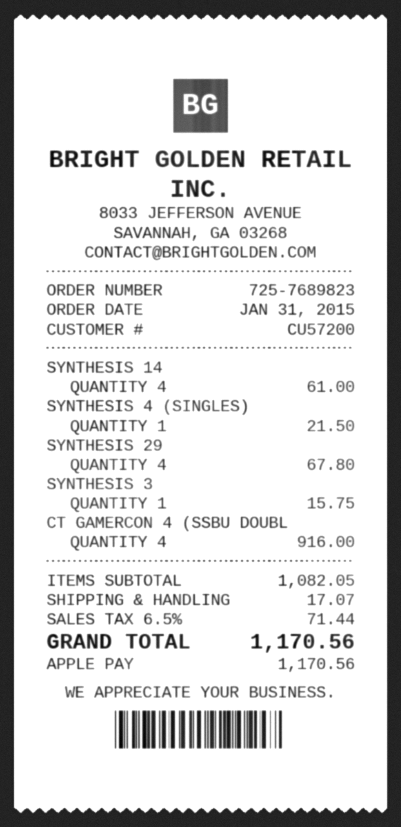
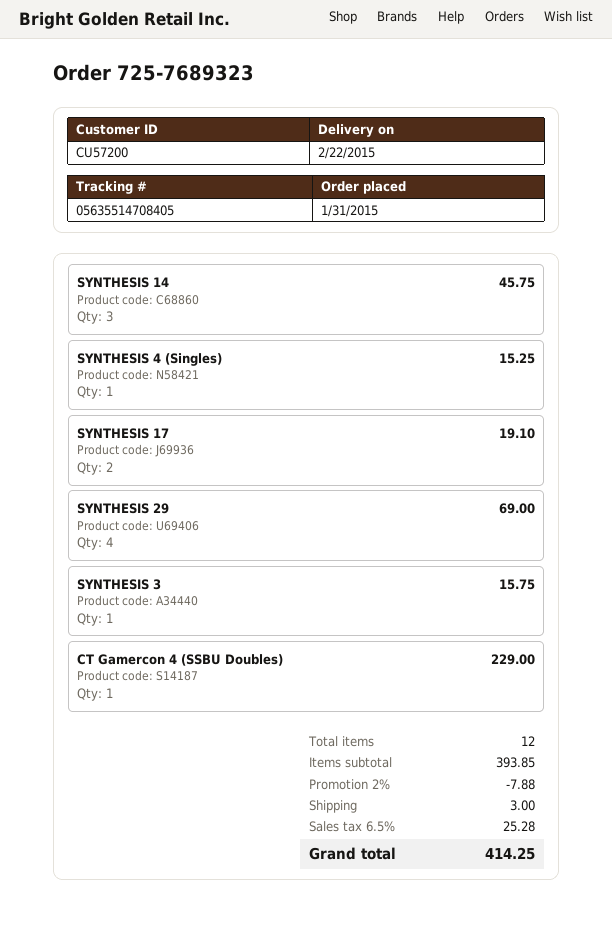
order number: 725-7689823 -> 725-7689323
SYNTHESIS 14: 4 for 61.00 -> 3 for 45.75
SYNTHESIS 4 (SINGLES): 1 for 21.50 -> 1 for 15.25
SYNTHESIS 29: 4 for 67.80 -> 4 for 69.00
CT GAMERCON 4 (SSBU DOUBL: 4 for 916.00 -> 1 for 229.00
SYNTHESIS 17: none -> 2 for 19.10
subtotal: 1082.05 -> 393.85
discount: none -> 2% = 7.88
shipping: 17.07 -> 3.00
tax: 6.5% = 71.44 -> 6.5% = 25.28
total: 1170.56 -> 414.25

